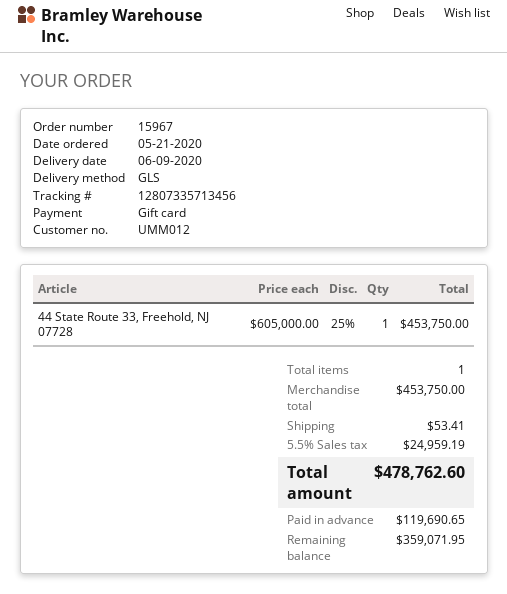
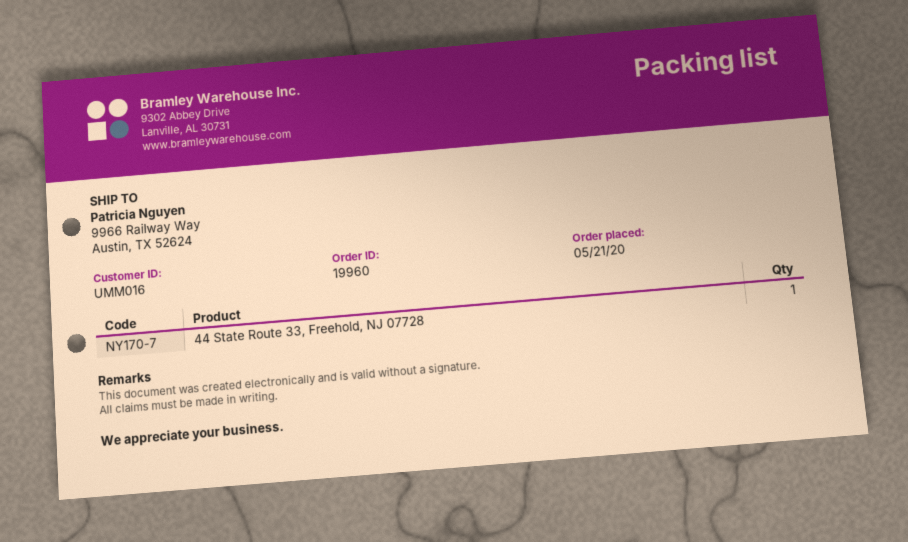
order number: 15967 -> 19960
customer number: UMM012 -> UMM016

